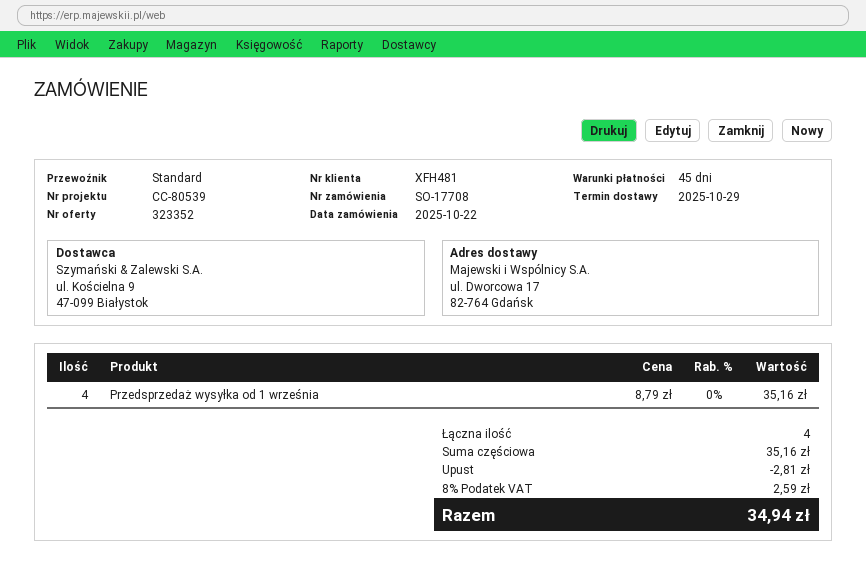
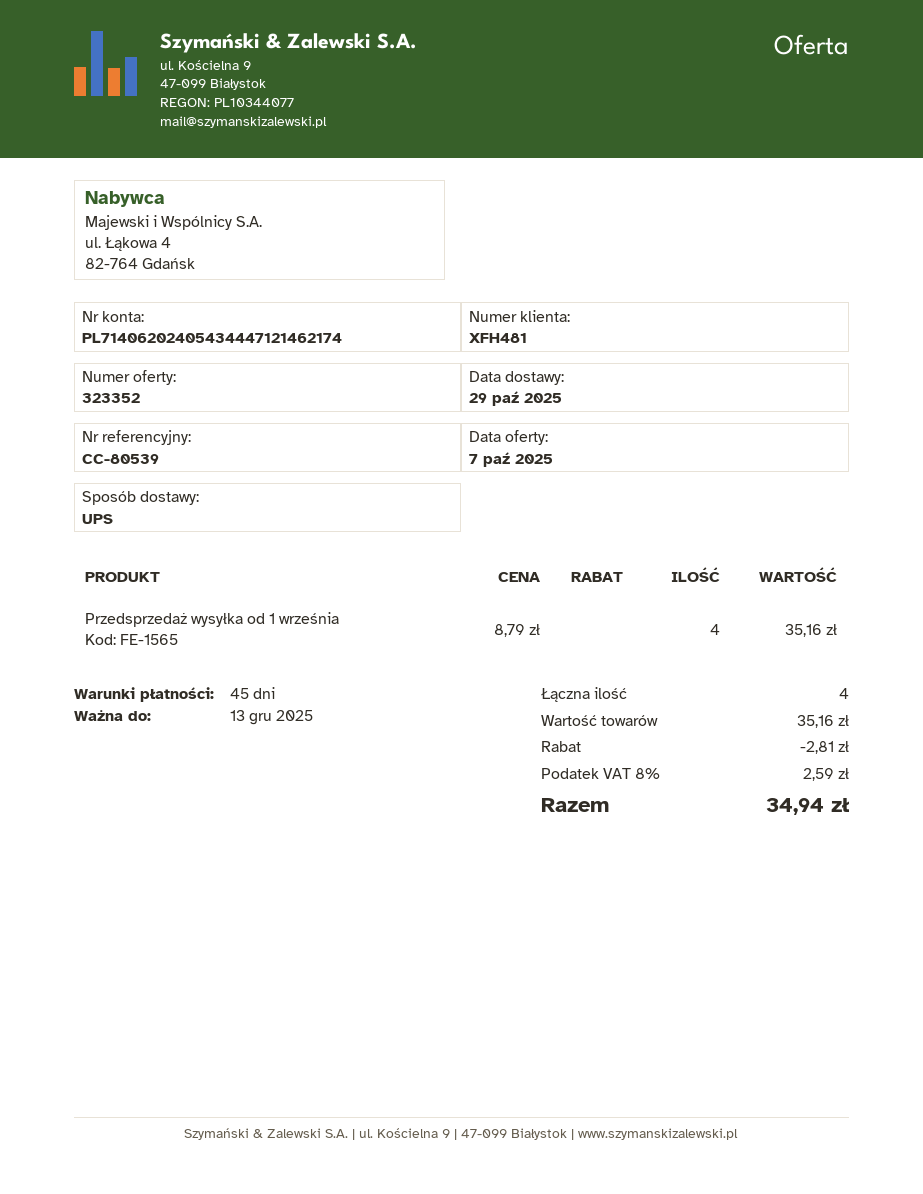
shipping method: standard -> UPS

